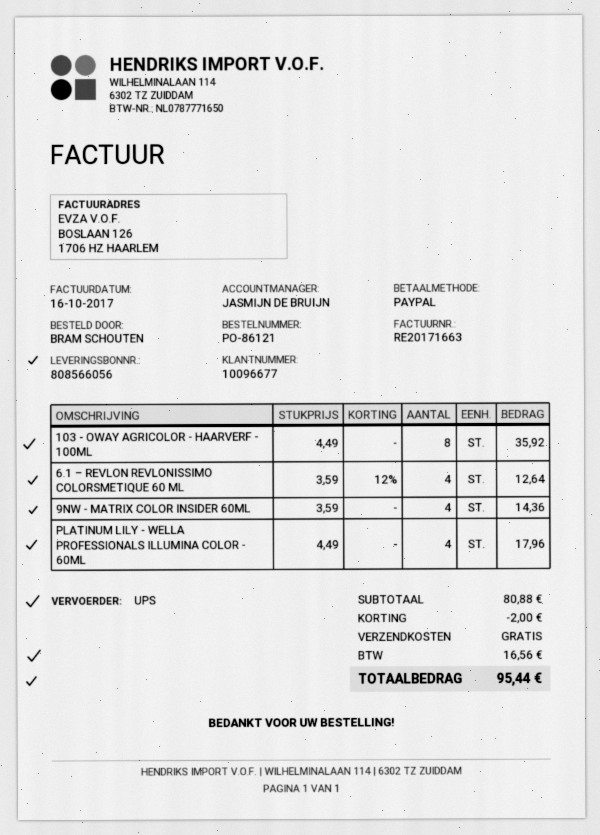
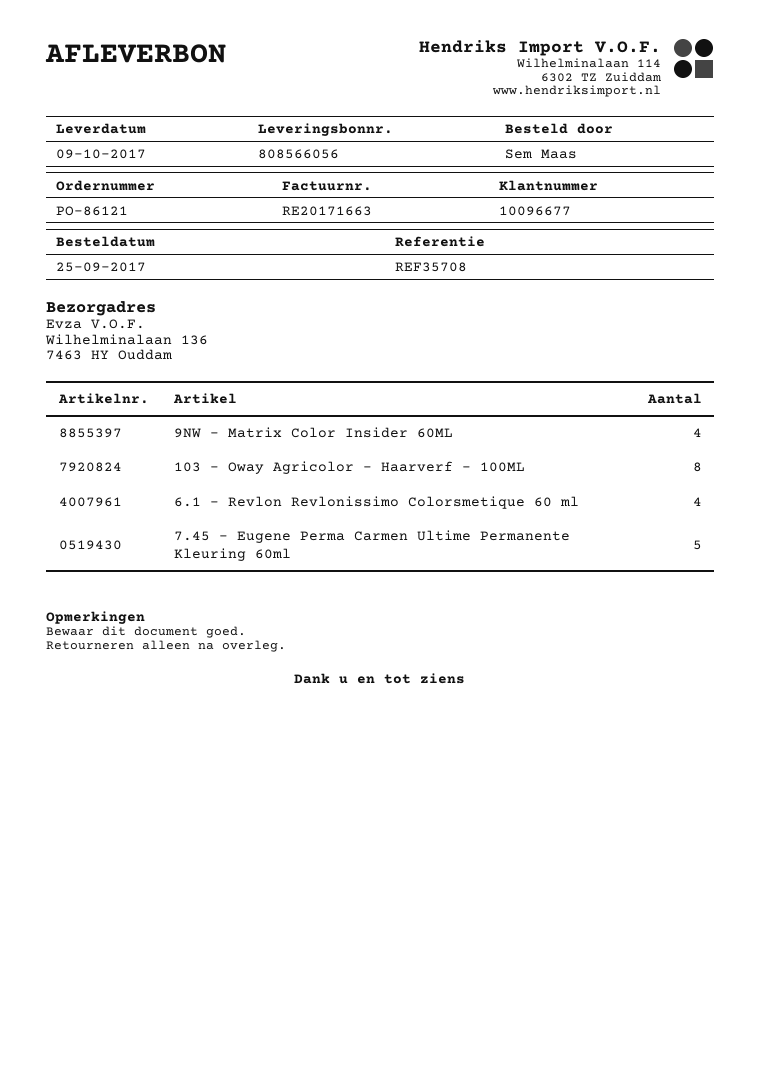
ordered by: BRAM SCHOUTEN -> Sem Maas
PLATINUM LILY - WELLA PROFESSIONALS ILLUMINA COLOR - 60ML: 4 -> none
7.45 - Eugene Perma Carmen Ultime Permanente Kleuring 60ml: none -> 5

